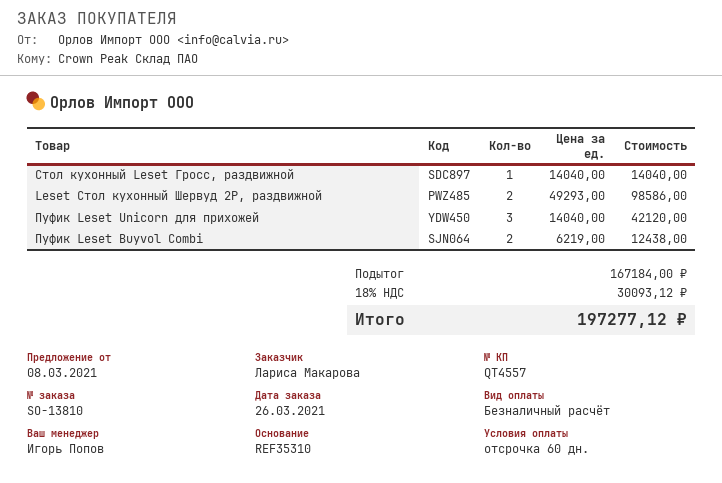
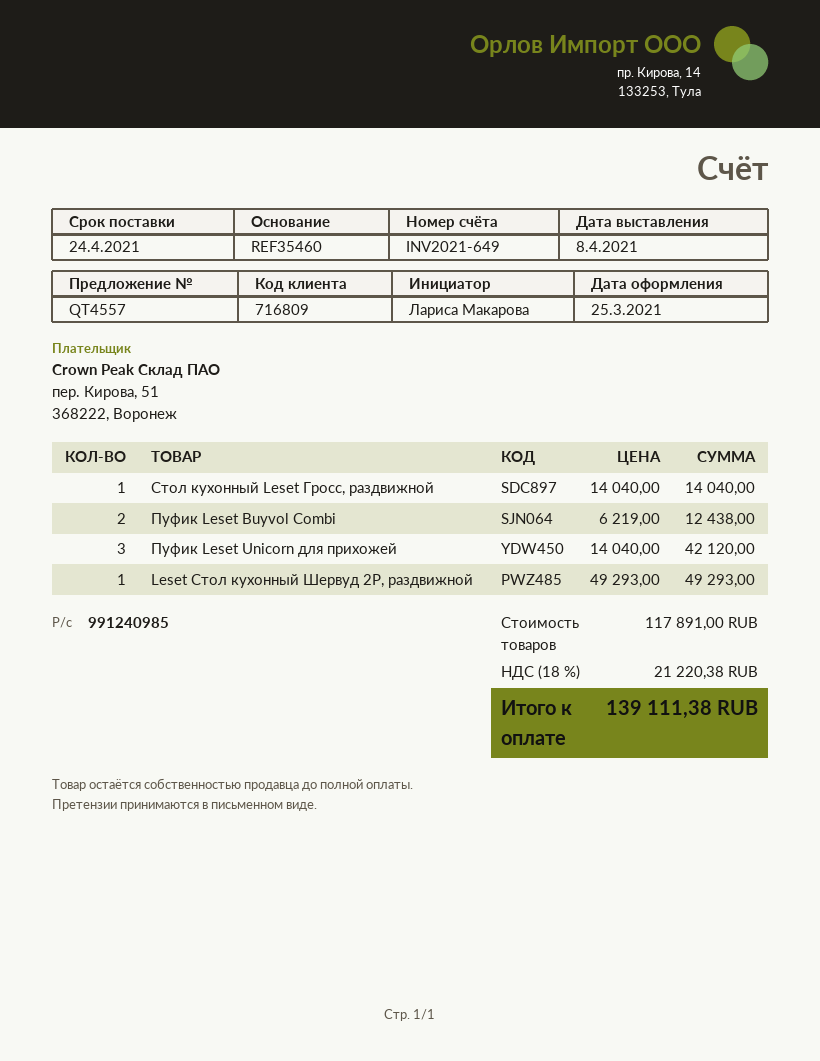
order date: 2021-03-26 -> 2021-03-25
reference: REF35310 -> REF35460
Leset Стол кухонный Шервуд 2Р, раздвижной: 2 x 49293.00 = 98586.00 -> 1 x 49293.00 = 49293.00
subtotal: 167184.00 -> 117891.00
tax: 18% = 30093.12 -> 18% = 21220.38
total: 197277.12 -> 139111.38

